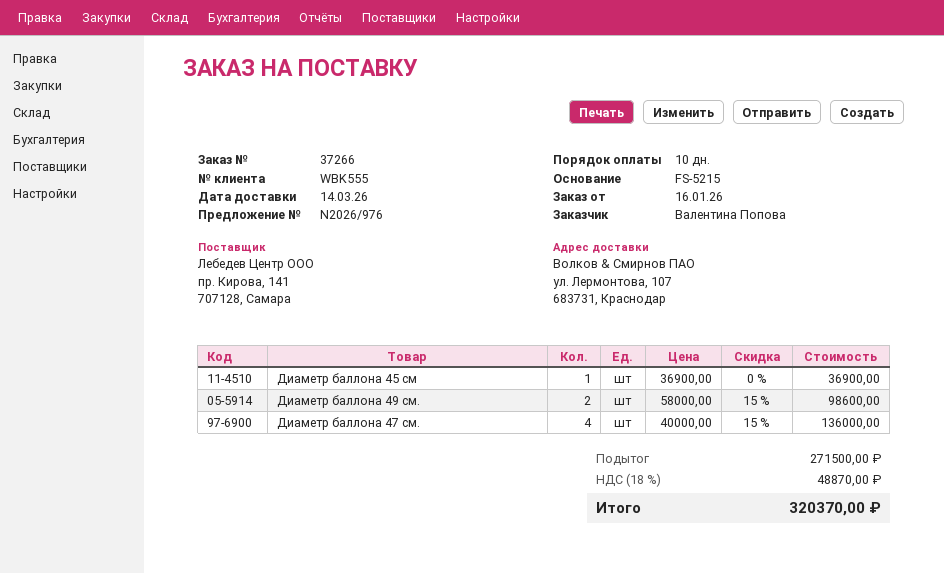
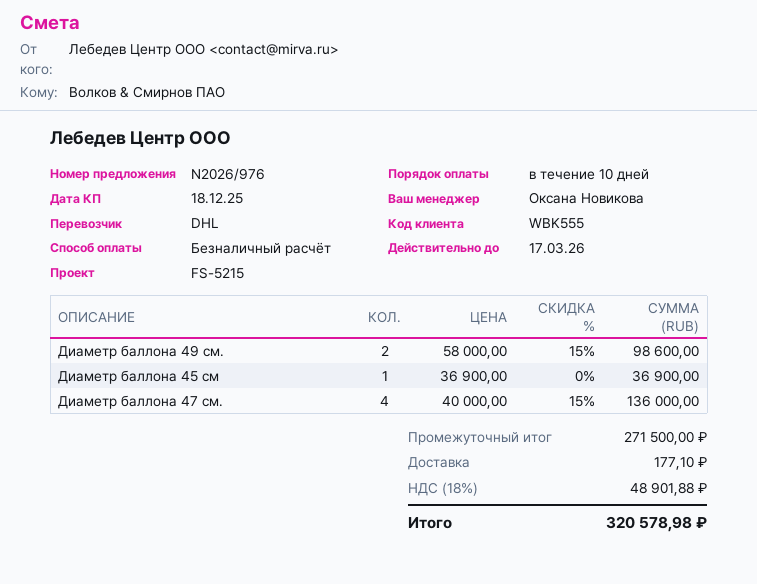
shipping: none -> 177.10
tax: 18% = 48870.00 -> 18% = 48901.88
total: 320370.00 -> 320578.98

